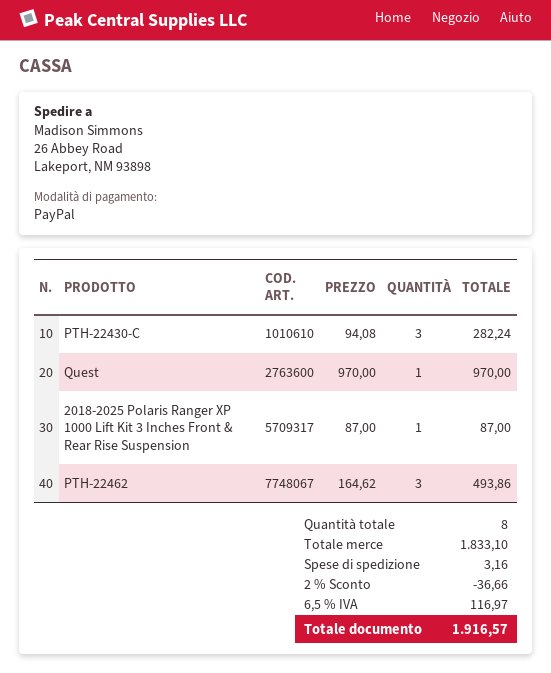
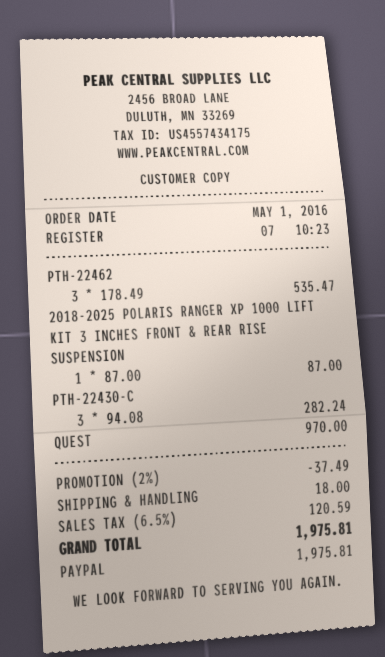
PTH-22462: 3 x 164.62 = 493.86 -> 3 x 178.49 = 535.47
discount: 2% = 36.66 -> 2% = 37.49
shipping: 3.16 -> 18.00
tax: 6.5% = 116.97 -> 6.5% = 120.59
total: 1916.57 -> 1975.81

